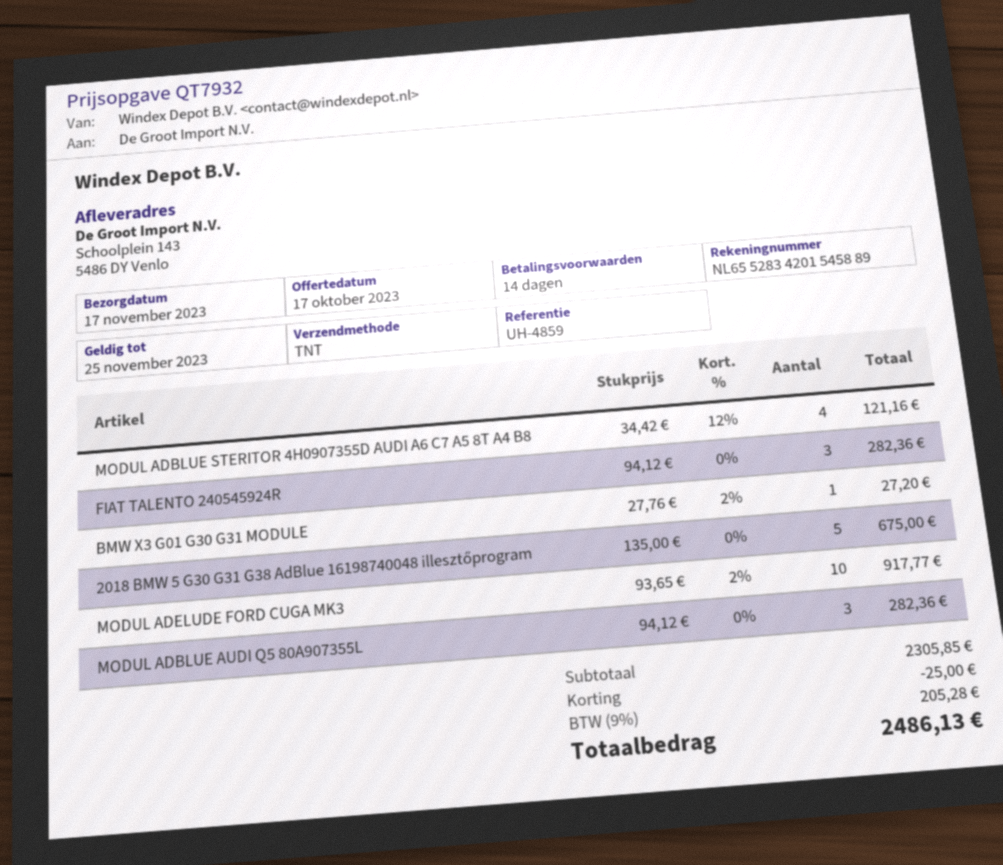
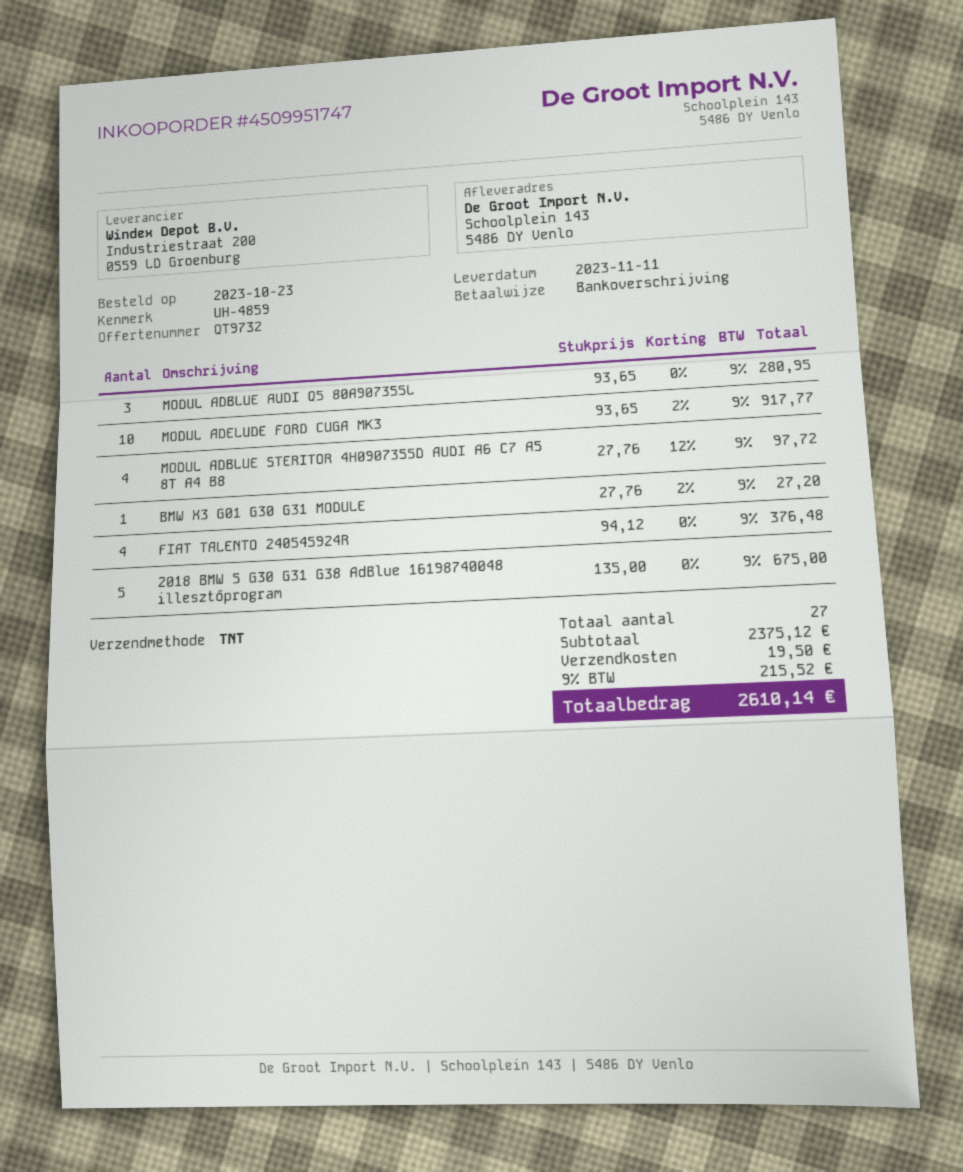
quote number: QT7932 -> QT9732
delivery date: 2023-11-17 -> 2023-11-11
MODUL ADBLUE STERITOR 4H0907355D AUDI A6 C7 A5 8T A4 B8: 4 x 34.42 - 12% = 121.16 -> 4 x 27.76 - 12% = 97.72
FIAT TALENTO 240545924R: 3 x 94.12 = 282.36 -> 4 x 94.12 = 376.48
MODUL ADBLUE AUDI Q5 80A907355L: 3 x 94.12 = 282.36 -> 3 x 93.65 = 280.95
subtotal: 2305.85 -> 2375.12
discount: 25.00 -> none
shipping: none -> 19.50
tax: 9% = 205.28 -> 9% = 215.52
total: 2486.13 -> 2610.14

